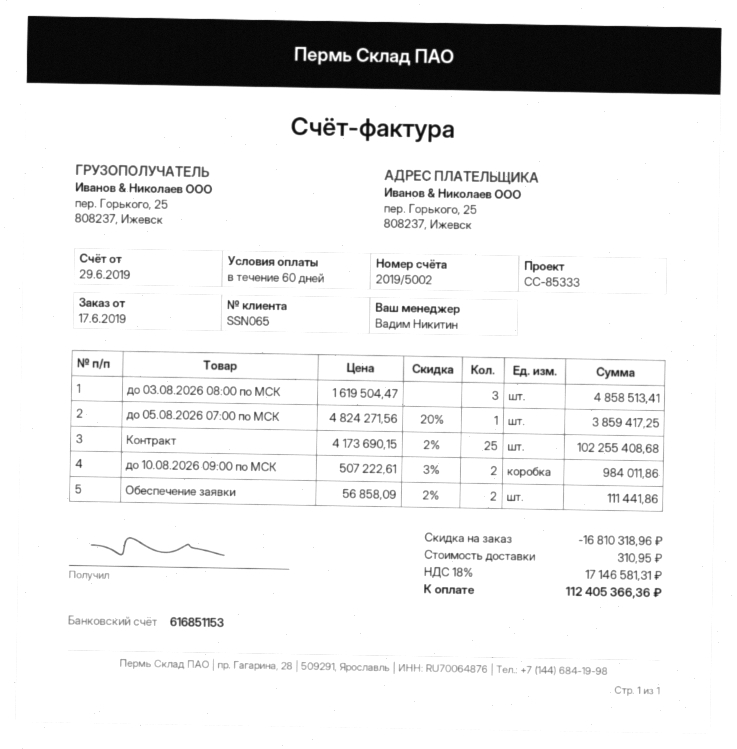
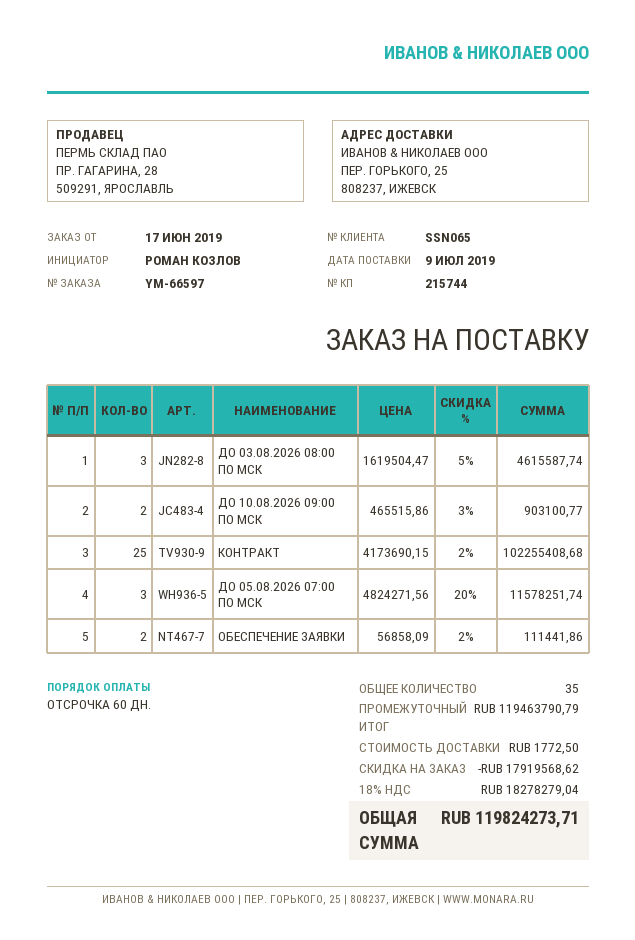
до 03.08.2026 08:00 по МСК: 3 x 1619504.47 = 4858513.41 -> 3 x 1619504.47 - 5% = 4615587.74
до 05.08.2026 07:00 по МСК: 1 x 4824271.56 - 20% = 3859417.25 -> 3 x 4824271.56 - 20% = 11578251.74
до 10.08.2026 09:00 по МСК: 2 x 507222.61 - 3% = 984011.86 -> 2 x 465515.86 - 3% = 903100.77
discount: 16810318.96 -> 17919568.62
shipping: 310.95 -> 1772.50
tax: 18% = 17146581.31 -> 18% = 18278279.04
total: 112405366.36 -> 119824273.71

